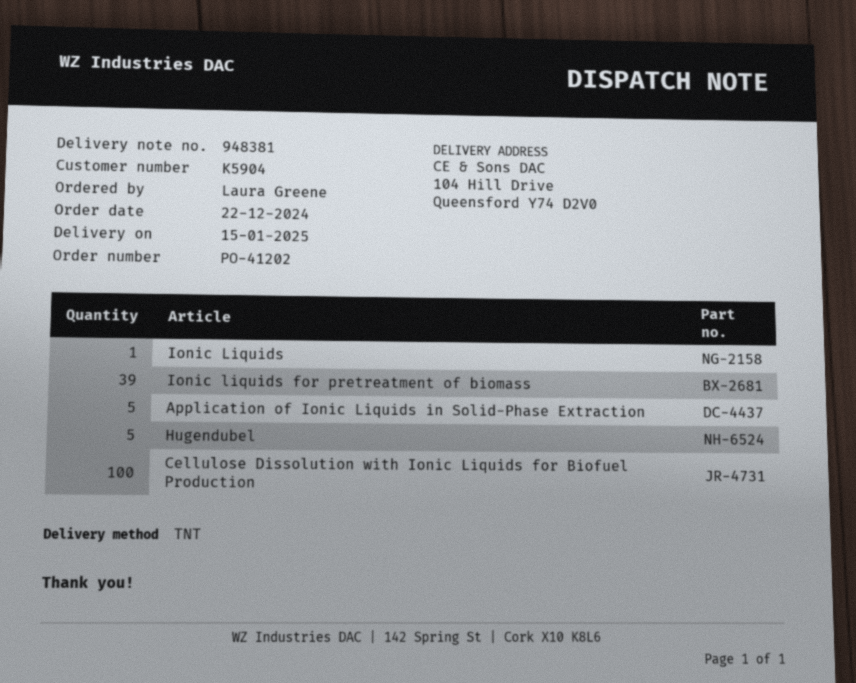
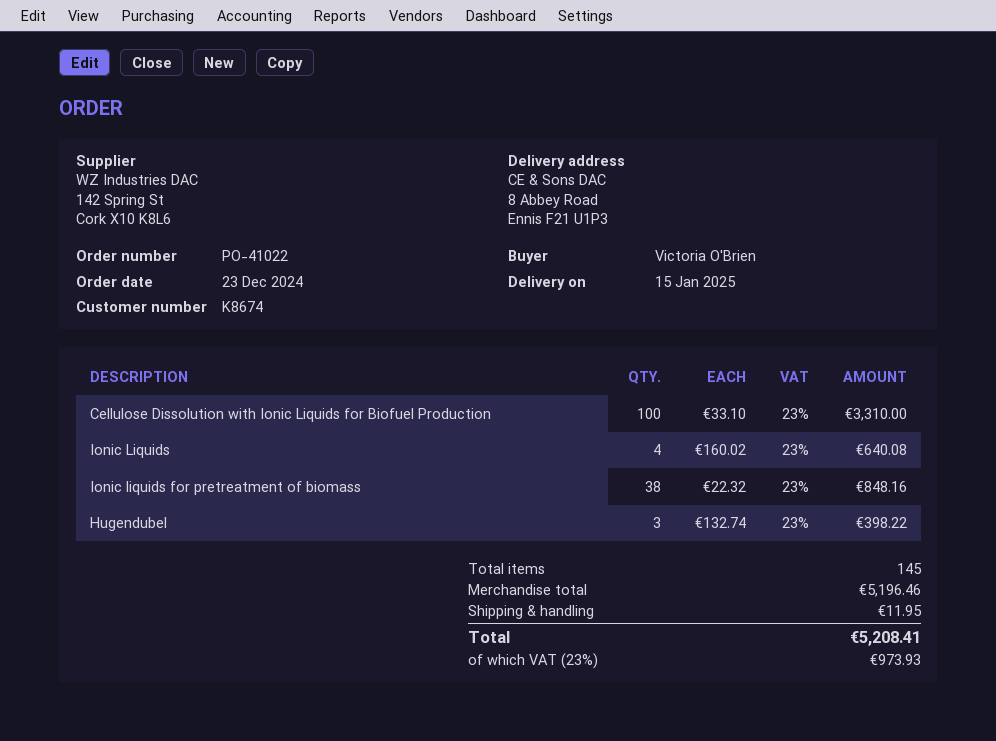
order number: PO-41202 -> PO-41022
order date: 2024-12-22 -> 2024-12-23
customer number: K5904 -> K8674
ordered by: Laura Greene -> Victoria O'Brien
ship to: 104 Hill Drive, Queensford Y74 D2V0 -> 8 Abbey Road, Ennis F21 U1P3
Ionic Liquids: 1 -> 4
Ionic liquids for pretreatment of biomass: 39 -> 38
Application of Ionic Liquids in Solid-Phase Extraction: 5 -> none
Hugendubel: 5 -> 3

